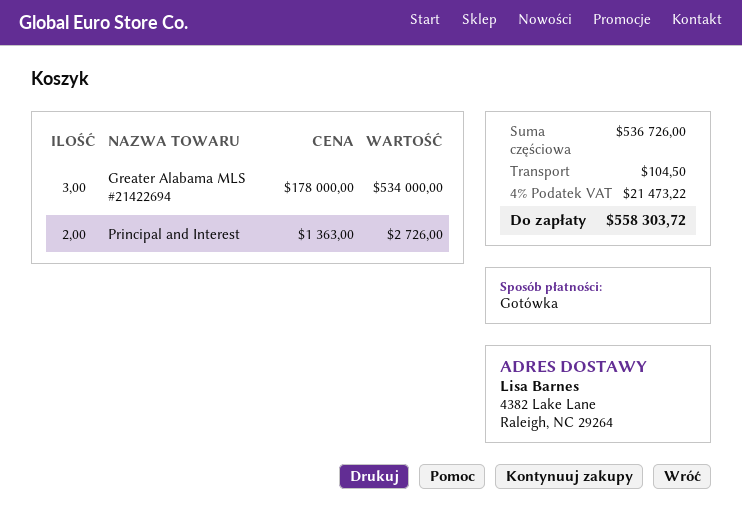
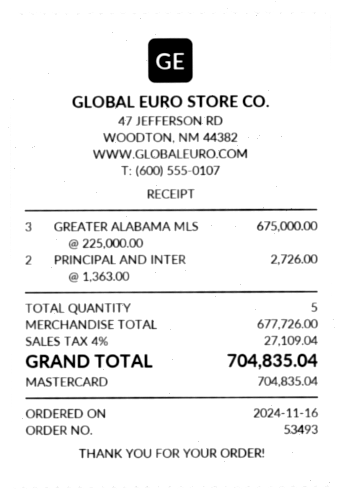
payment method: cash -> Mastercard
Greater Alabama MLS #21422694: 3 x 178000.00 = 534000.00 -> 3 x 225000.00 = 675000.00
subtotal: 536726.00 -> 677726.00
shipping: 104.50 -> none
tax: 4% = 21473.22 -> 4% = 27109.04
total: 558303.72 -> 704835.04

